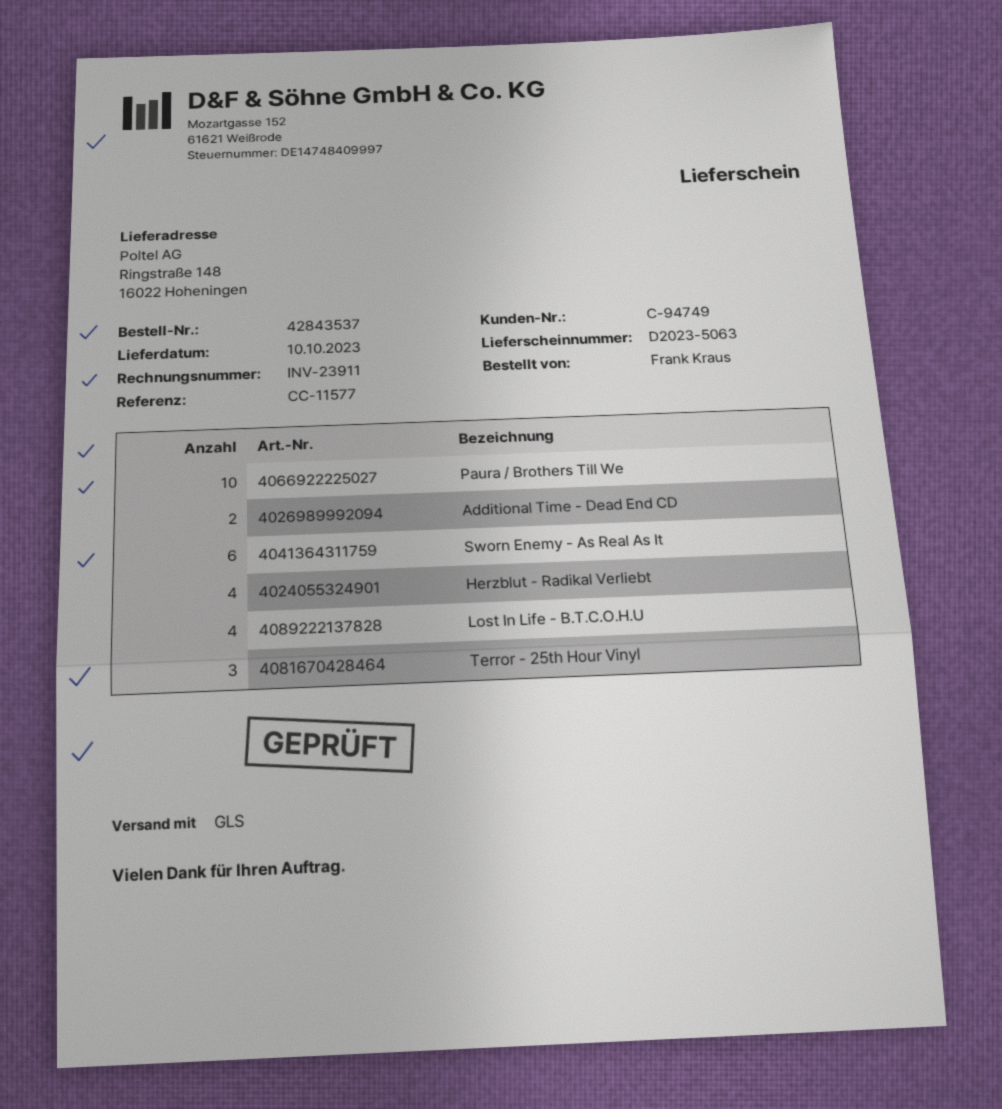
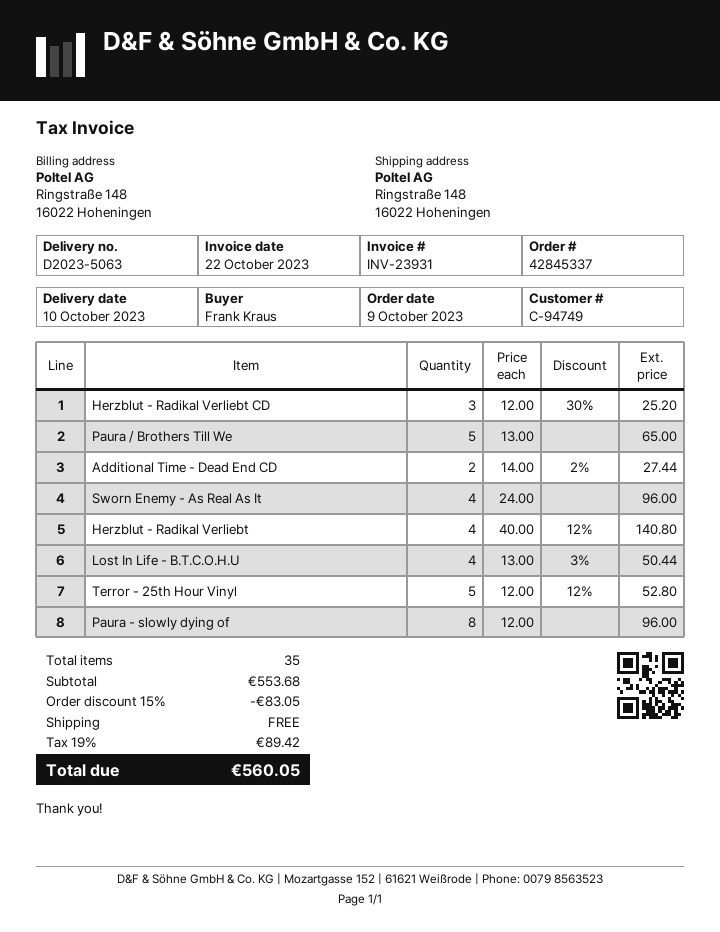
order number: 42843537 -> 42845337
invoice number: INV-23911 -> INV-23931
Paura / Brothers Till We: 10 -> 5
Sworn Enemy - As Real As It: 6 -> 4
Terror - 25th Hour Vinyl: 3 -> 5
Herzblut - Radikal Verliebt CD: none -> 3
Paura - slowly dying of: none -> 8

